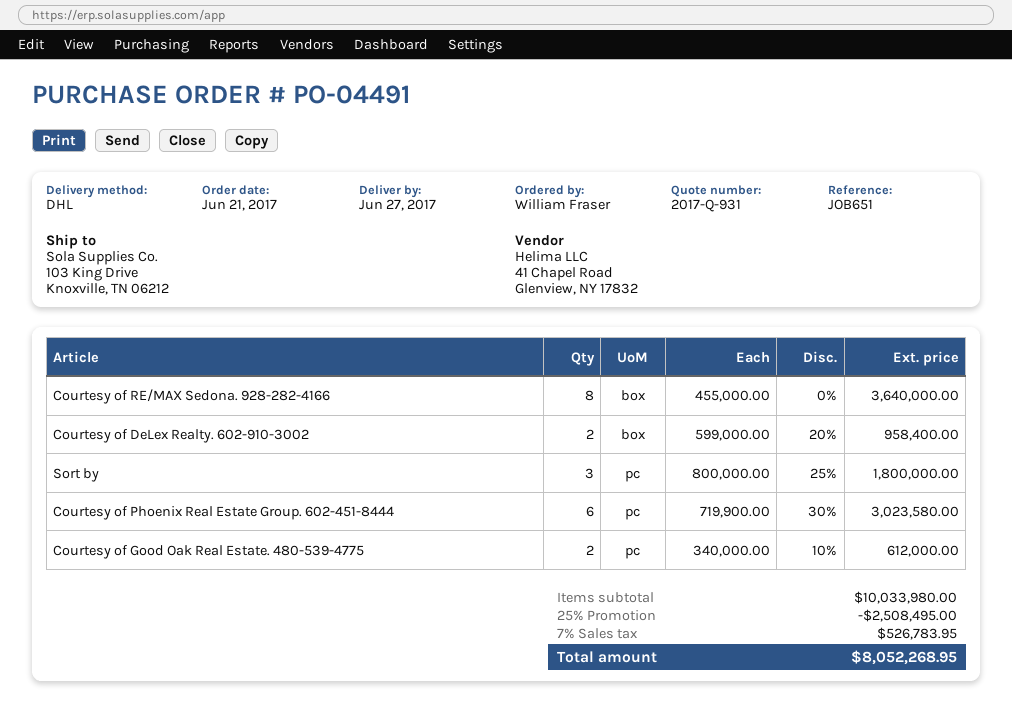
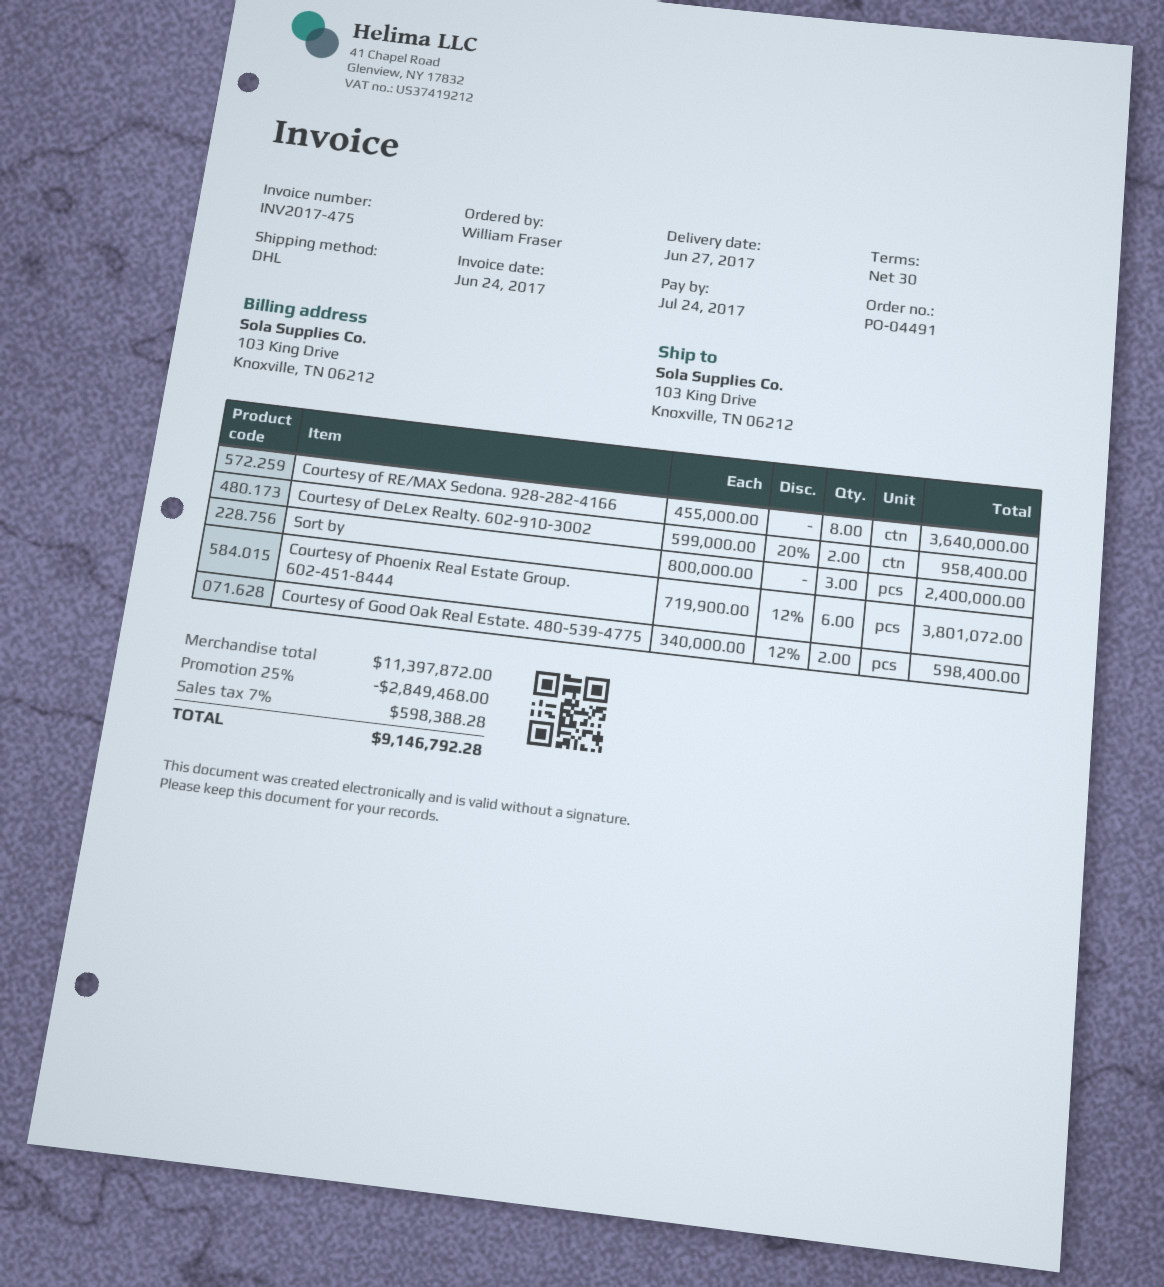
Sort by: 3 x 800000.00 - 25% = 1800000.00 -> 3 x 800000.00 = 2400000.00
Courtesy of Phoenix Real Estate Group. 602-451-8444: 6 x 719900.00 - 30% = 3023580.00 -> 6 x 719900.00 - 12% = 3801072.00
Courtesy of Good Oak Real Estate. 480-539-4775: 2 x 340000.00 - 10% = 612000.00 -> 2 x 340000.00 - 12% = 598400.00
subtotal: 10033980.00 -> 11397872.00
discount: 25% = 2508495.00 -> 25% = 2849468.00
tax: 7% = 526783.95 -> 7% = 598388.28
total: 8052268.95 -> 9146792.28

